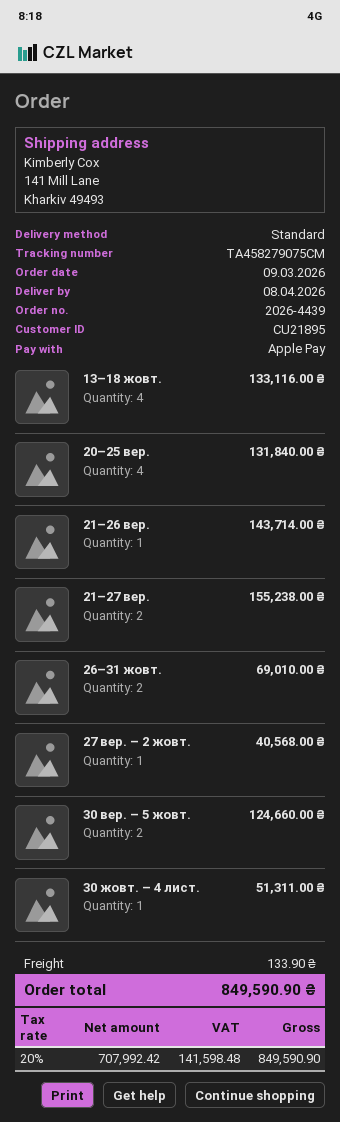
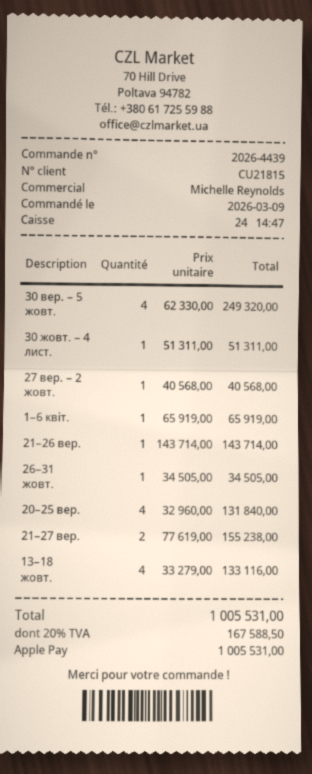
customer number: CU21895 -> CU21815
26–31 жовт.: 2 for 69010.00 -> 1 for 34505.00
30 вер. – 5 жовт.: 2 for 124660.00 -> 4 for 249320.00
1–6 квіт.: none -> 1 for 65919.00
shipping: 133.90 -> none
tax: 20% = 141598.48 -> 20% = 167588.50
total: 849590.90 -> 1005531.00

